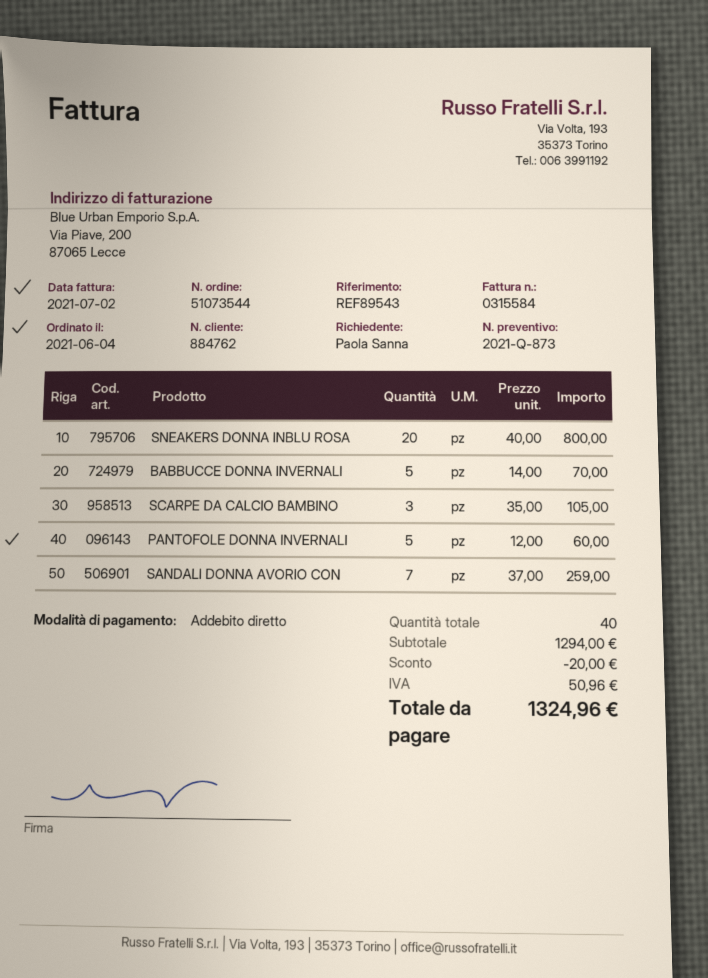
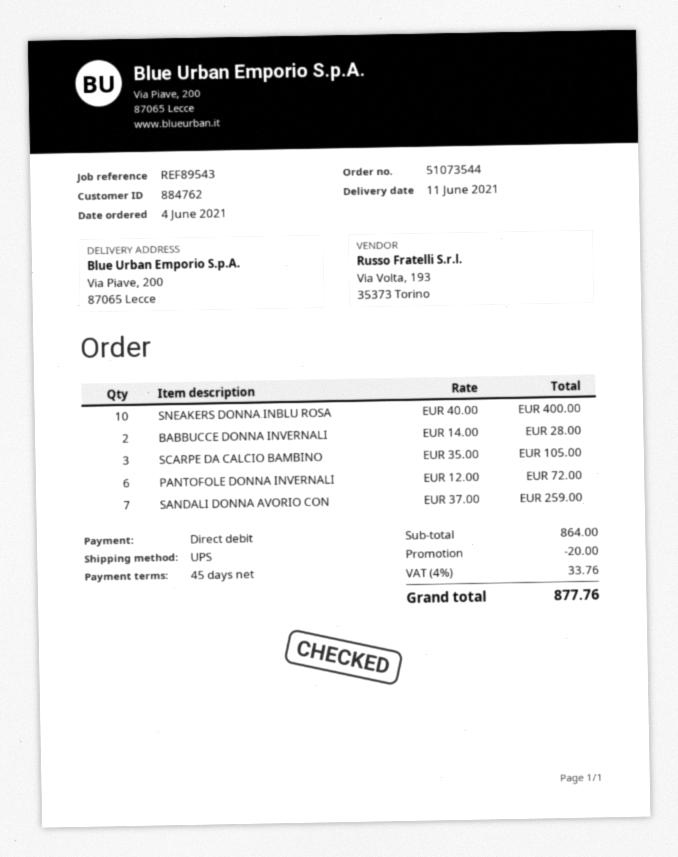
SNEAKERS DONNA INBLU ROSA: 20 x 40.00 = 800.00 -> 10 x 40.00 = 400.00
BABBUCCE DONNA INVERNALI: 5 x 14.00 = 70.00 -> 2 x 14.00 = 28.00
PANTOFOLE DONNA INVERNALI: 5 x 12.00 = 60.00 -> 6 x 12.00 = 72.00
subtotal: 1294.00 -> 864.00
tax: 50.96 -> 33.76
total: 1324.96 -> 877.76

